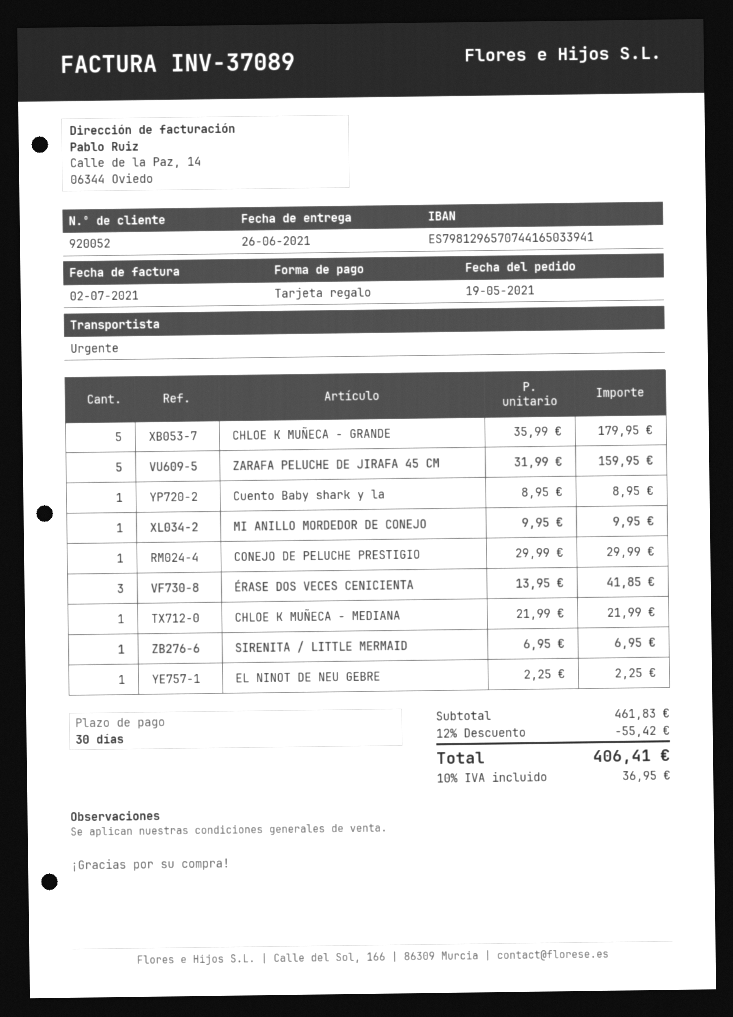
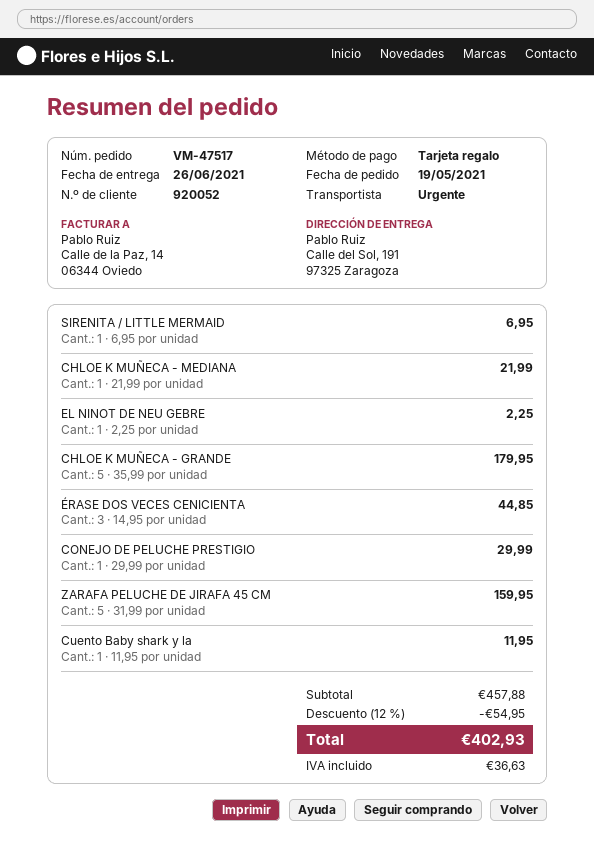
Cuento Baby shark y la: 1 x 8.95 = 8.95 -> 1 x 11.95 = 11.95
MI ANILLO MORDEDOR DE CONEJO: 1 x 9.95 = 9.95 -> none
ÉRASE DOS VECES CENICIENTA: 3 x 13.95 = 41.85 -> 3 x 14.95 = 44.85
subtotal: 461.83 -> 457.88
discount: 12% = 55.42 -> 12% = 54.95
tax: 36.95 -> 36.63
total: 406.41 -> 402.93

